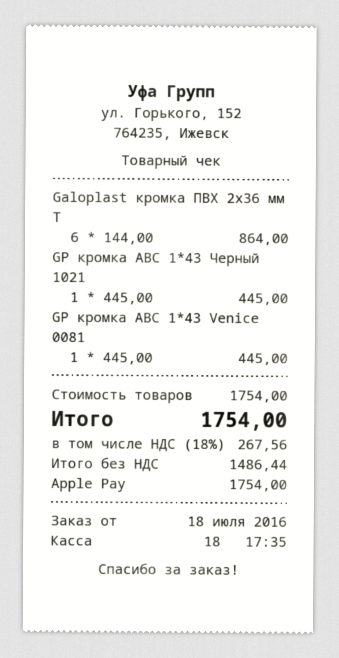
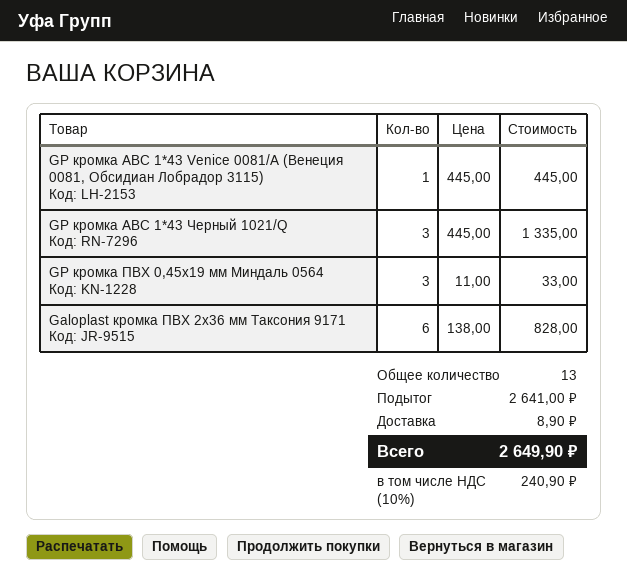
Galoplast кромка ПВХ 2x36 мм Т: 6 x 144.00 = 864.00 -> 6 x 138.00 = 828.00
GP кромка ABC 1*43 Черный 1021: 1 x 445.00 = 445.00 -> 3 x 445.00 = 1335.00
GP кромка ПВХ 0,45x19 мм Миндаль 0564: none -> 3 x 11.00 = 33.00
subtotal: 1754.00 -> 2641.00
shipping: none -> 8.90
tax: 18% = 267.56 -> 10% = 240.90
total: 1754.00 -> 2649.90

